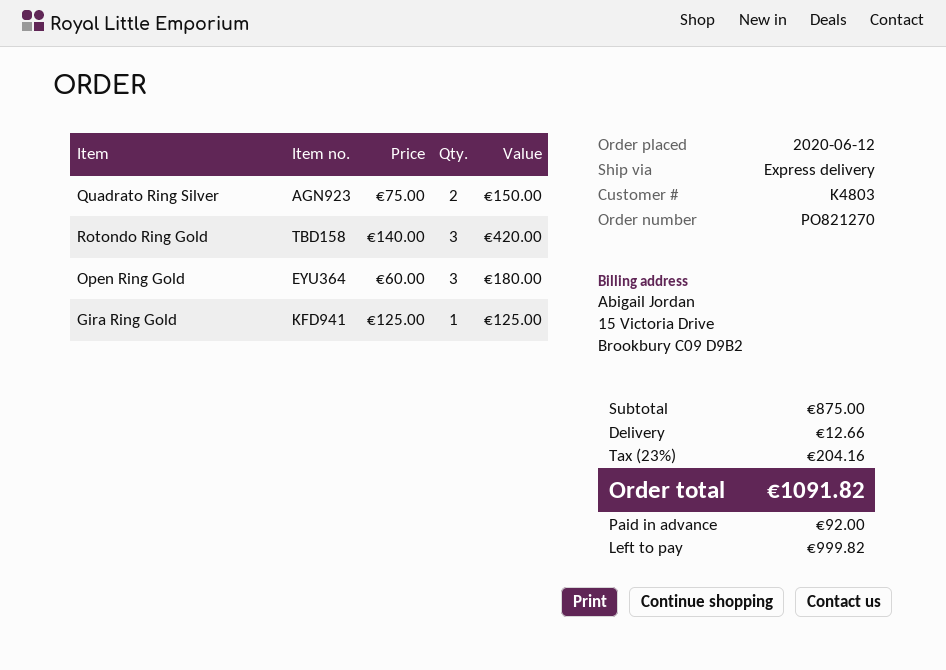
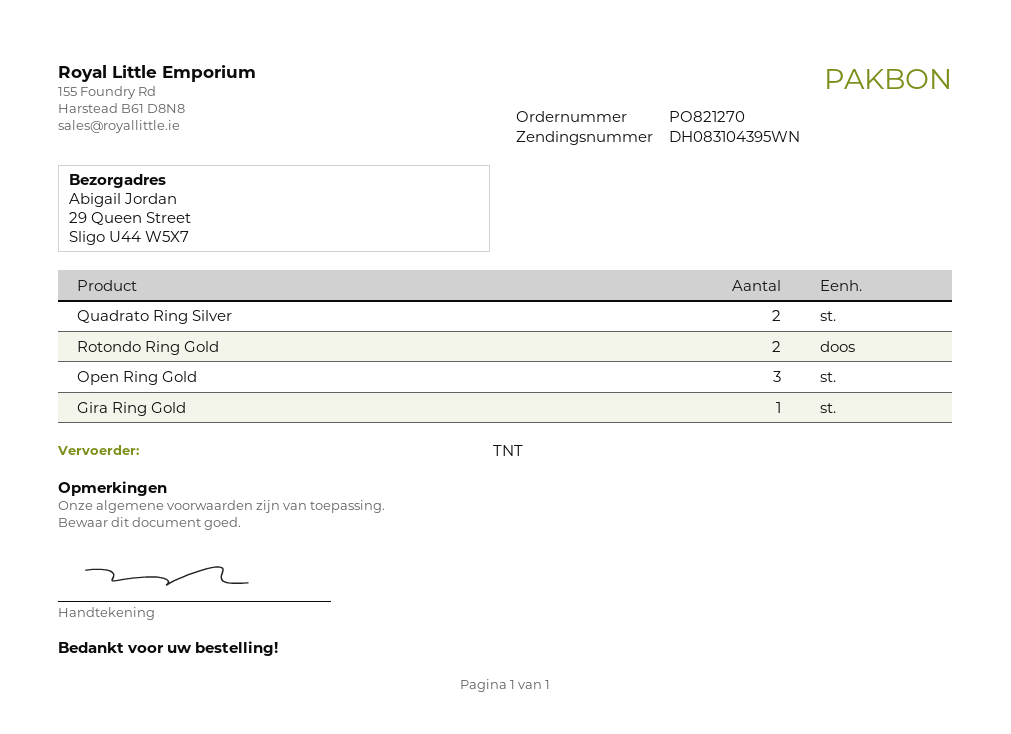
shipping method: express -> TNT
Rotondo Ring Gold: 3 -> 2

